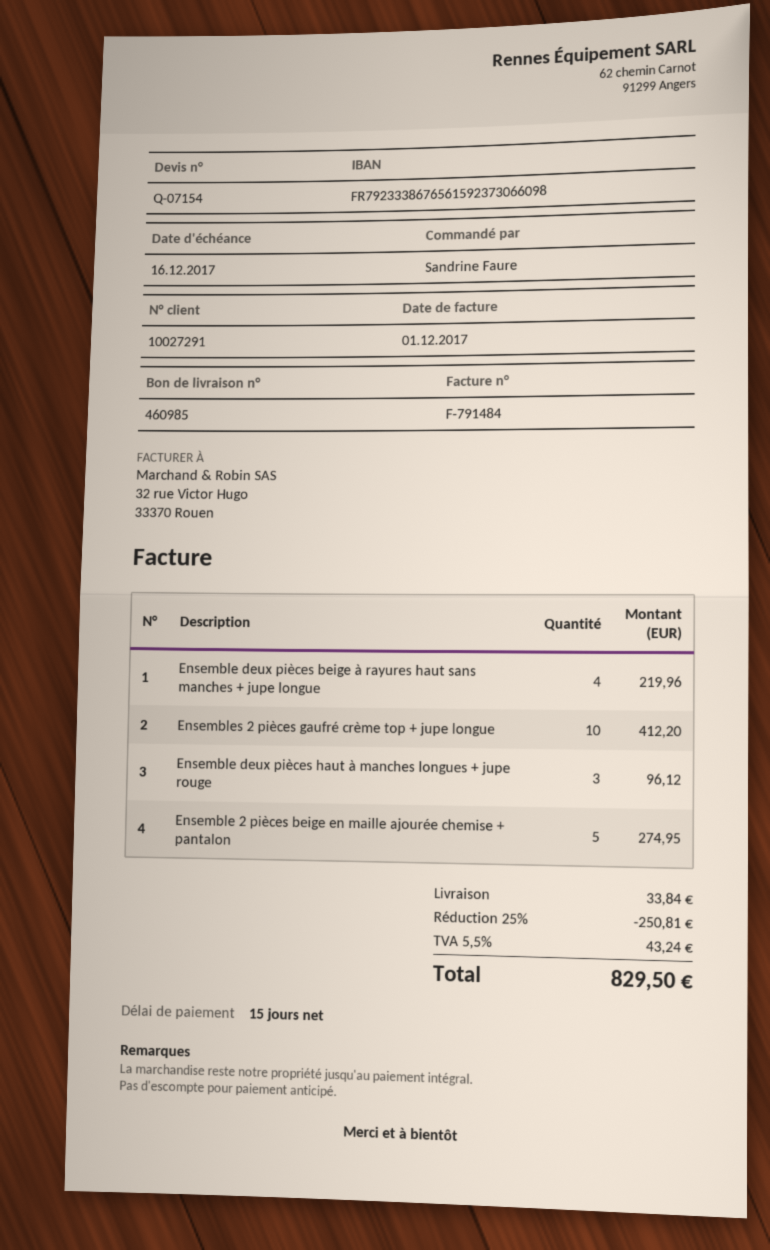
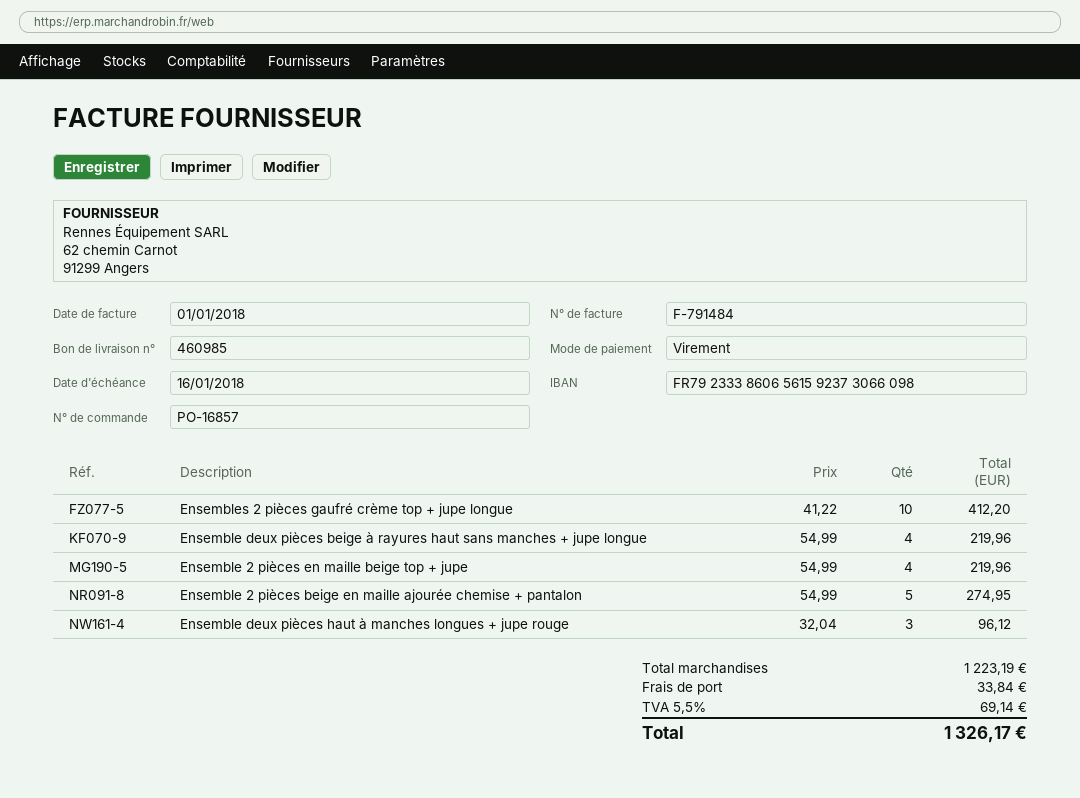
invoice date: 2017-12-01 -> 2018-01-01
due date: 2017-12-16 -> 2018-01-16
bank account: FR7923338676561592373066098 -> FR7923338606561592373066098
Ensemble 2 pièces en maille beige top + jupe: none -> 4 for 219.96
discount: 25% = 250.81 -> none
tax: 5.5% = 43.24 -> 5.5% = 69.14
total: 829.50 -> 1326.17

